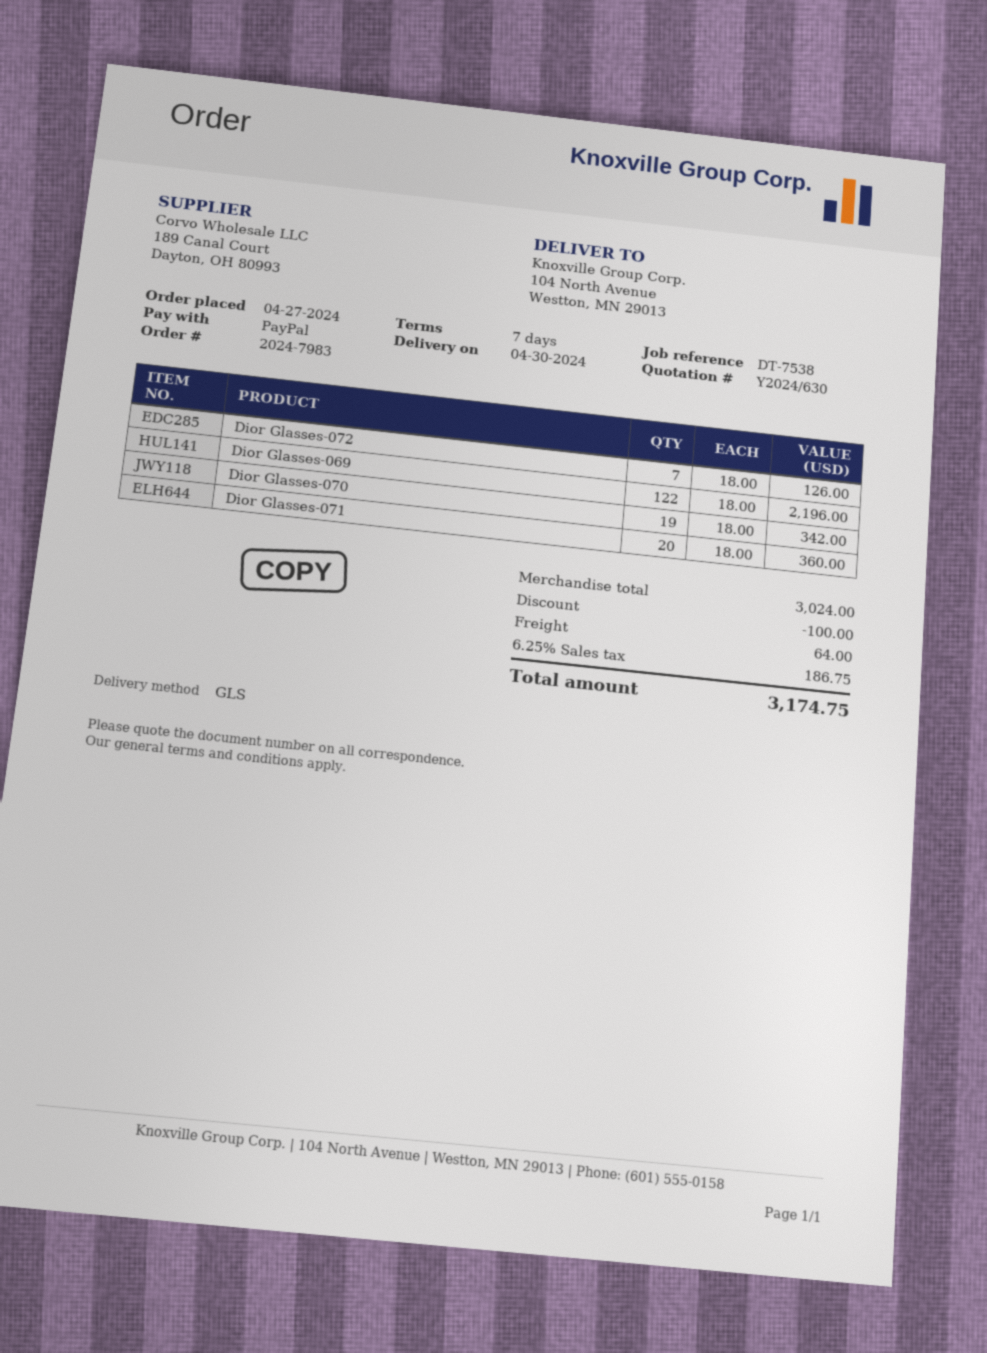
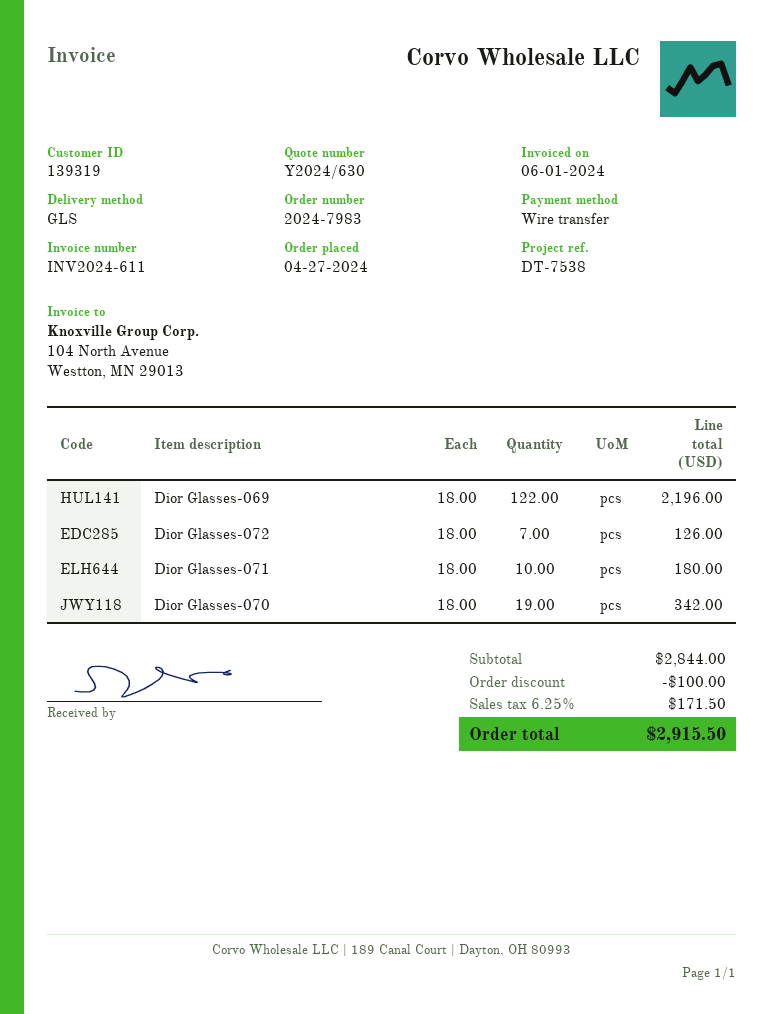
payment method: PayPal -> bank transfer
Dior Glasses-071: 20 x 18.00 = 360.00 -> 10 x 18.00 = 180.00
subtotal: 3024.00 -> 2844.00
shipping: 64.00 -> none
tax: 6.25% = 186.75 -> 6.25% = 171.50
total: 3174.75 -> 2915.50

